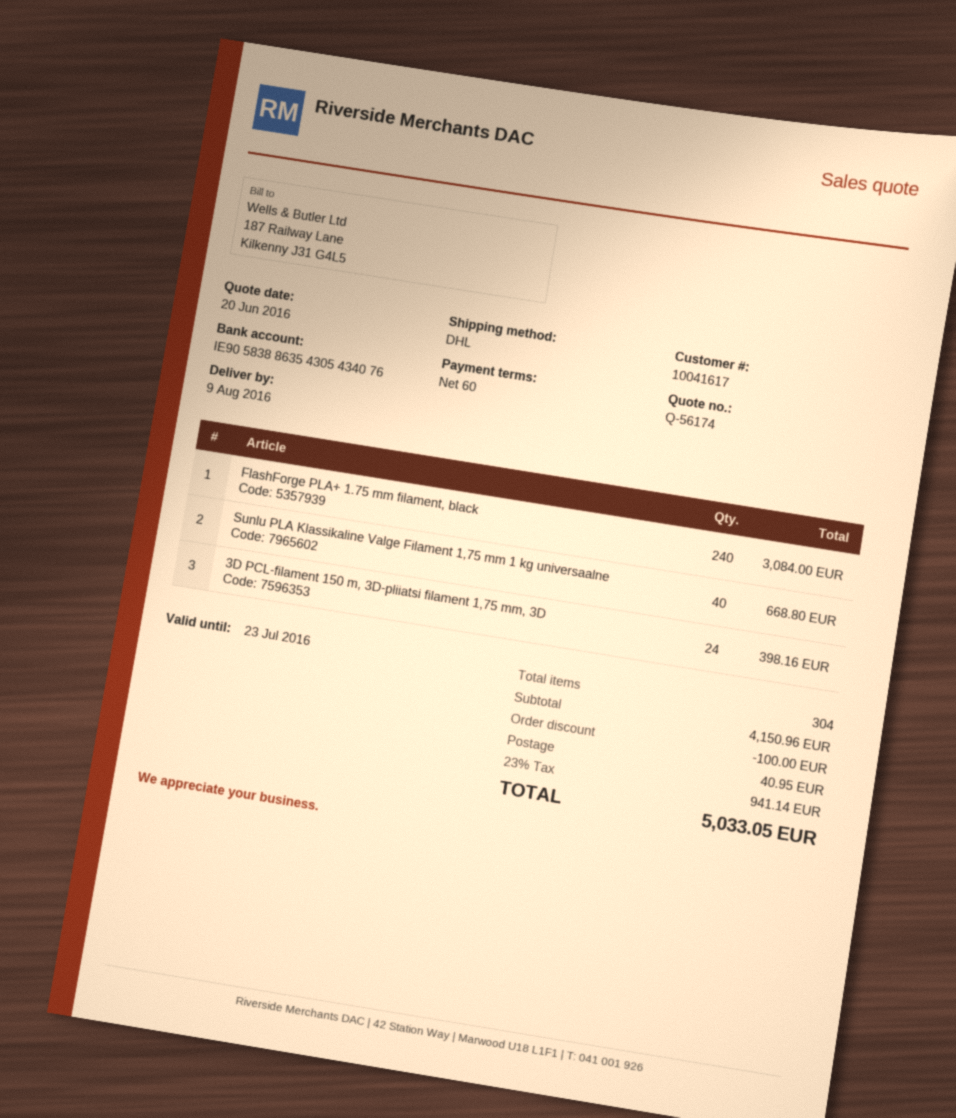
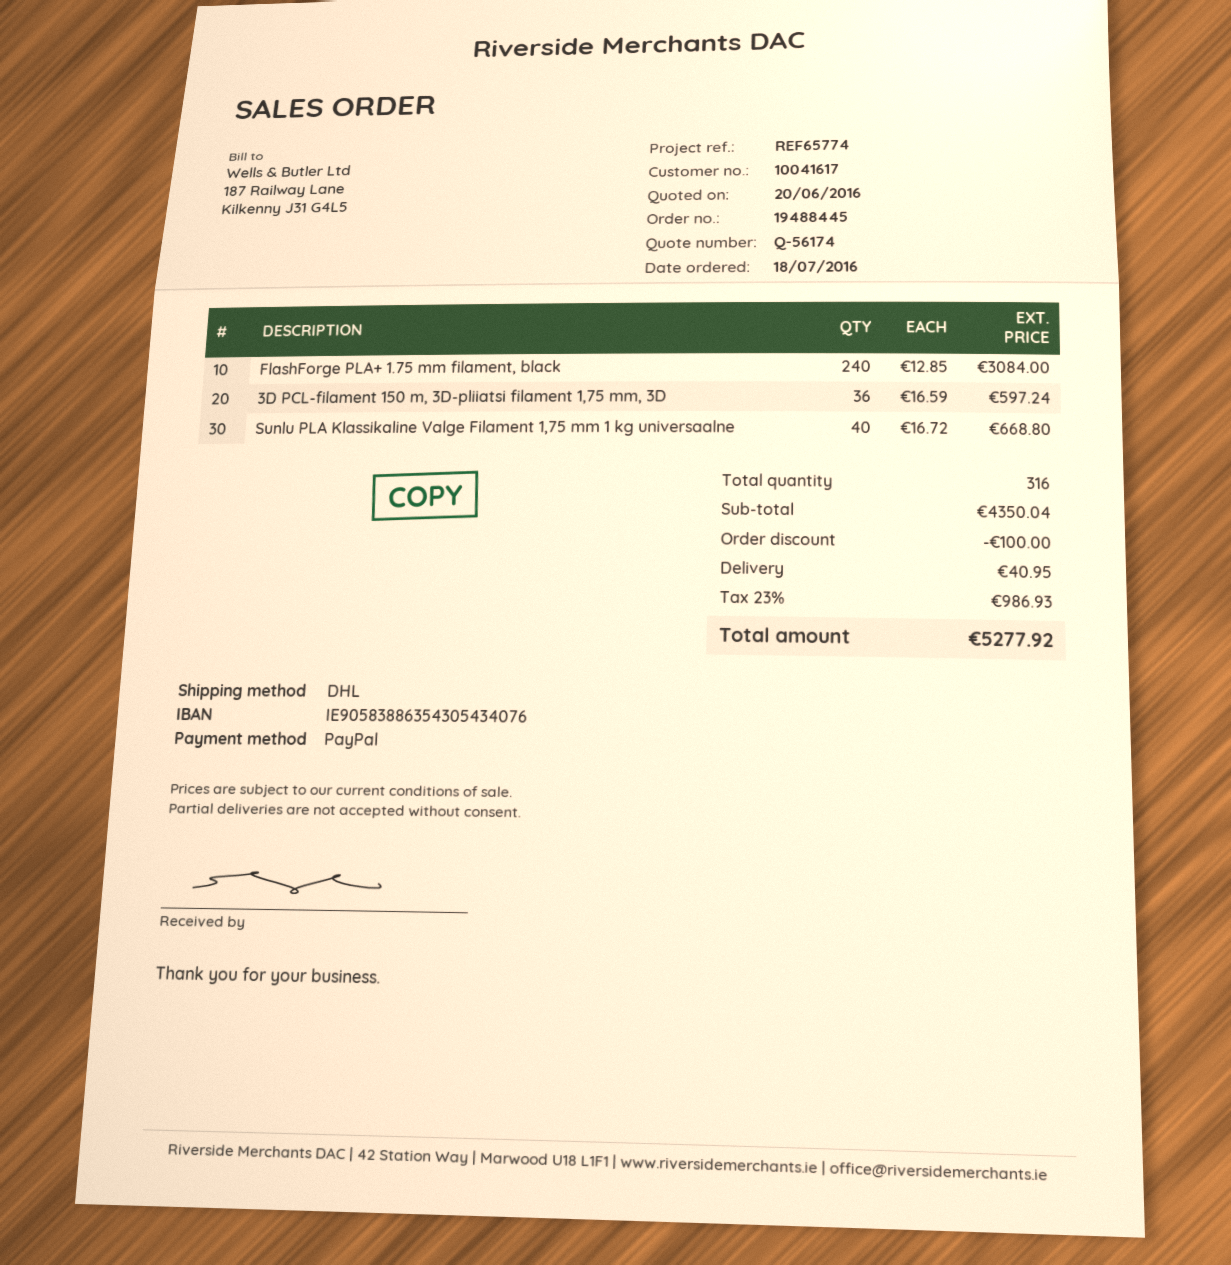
3D PCL-filament 150 m, 3D-pliiatsi filament 1,75 mm, 3D: 24 for 398.16 -> 36 for 597.24
total quantity: 304 -> 316
subtotal: 4150.96 -> 4350.04
tax: 23% = 941.14 -> 23% = 986.93
total: 5033.05 -> 5277.92

